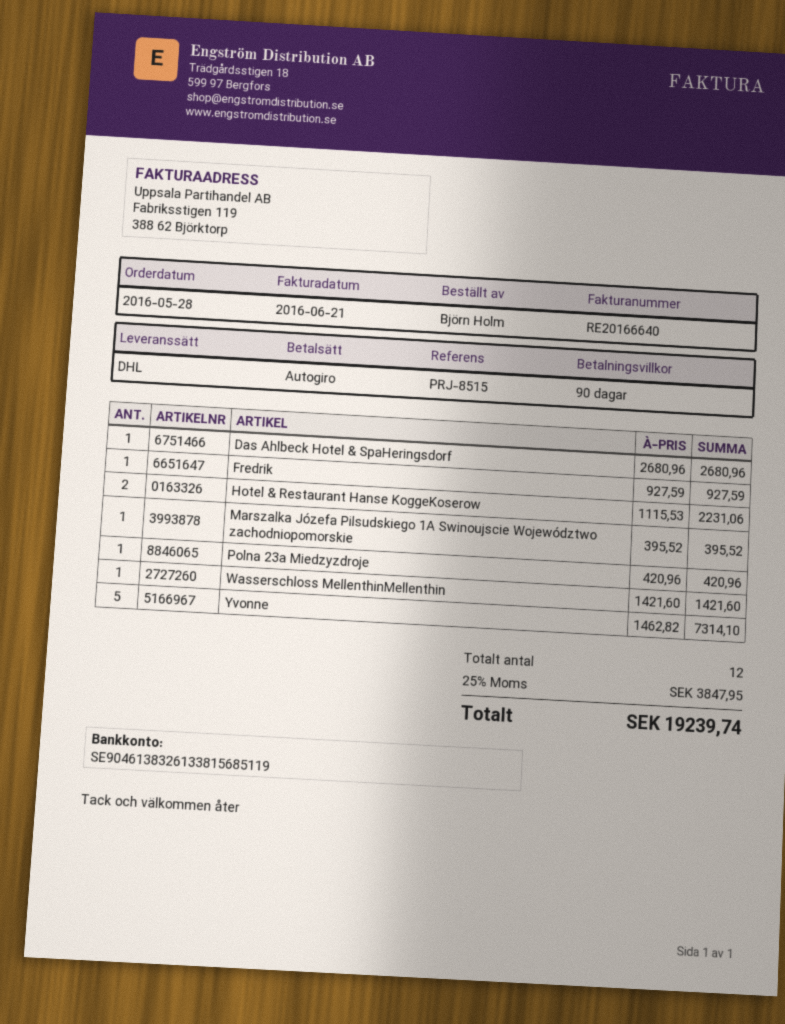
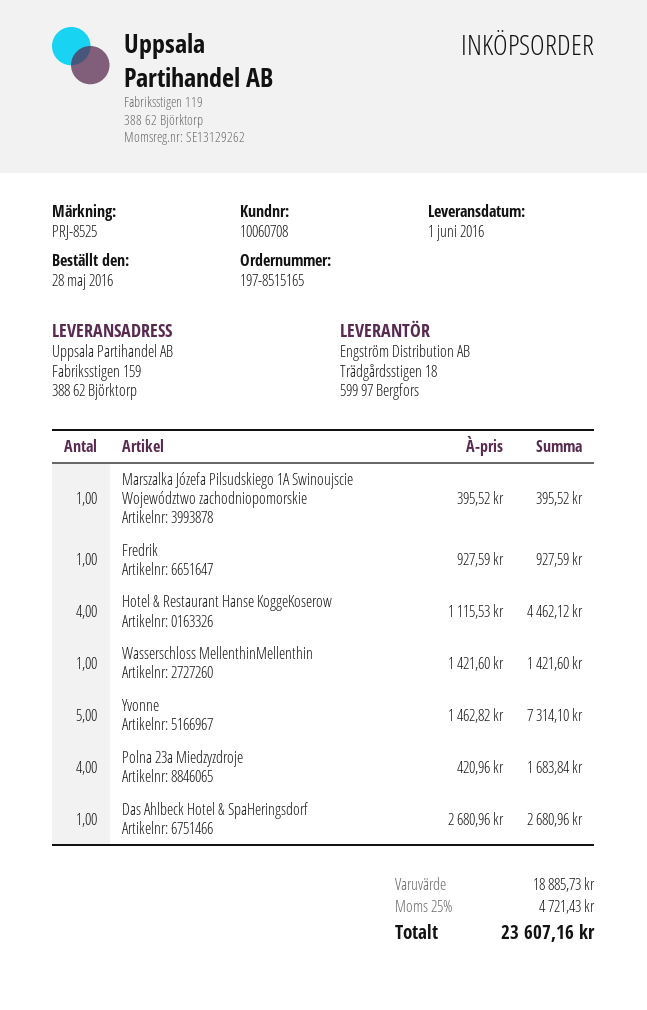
reference: PRJ-8515 -> PRJ-8525
Hotel & Restaurant Hanse KoggeKoserow: 2 x 1115.53 = 2231.06 -> 4 x 1115.53 = 4462.12
Polna 23a Miedzyzdroje: 1 x 420.96 = 420.96 -> 4 x 420.96 = 1683.84
tax: 25% = 3847.95 -> 25% = 4721.43
total: 19239.74 -> 23607.16

